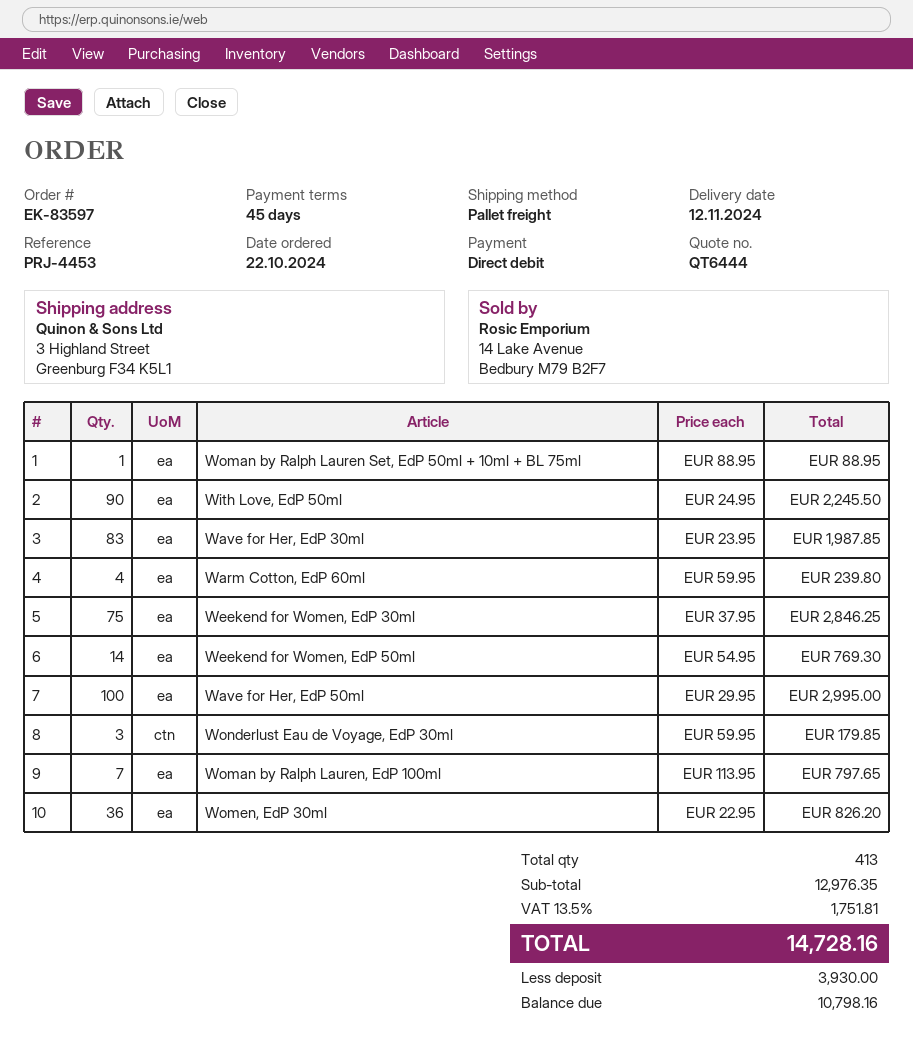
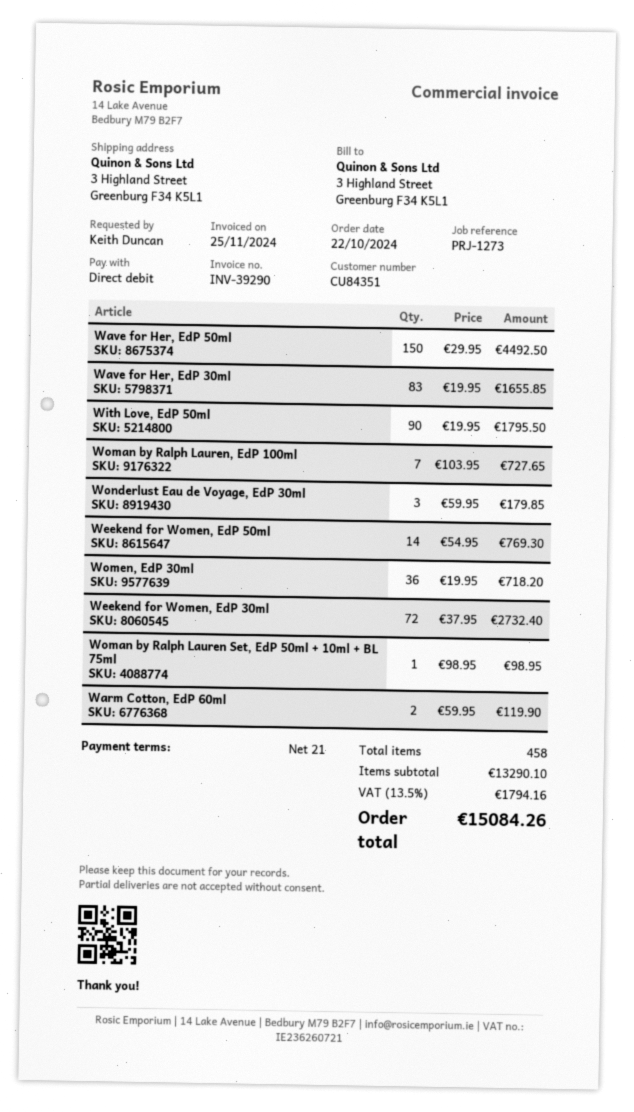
payment terms: 45 days -> 21 days
reference: PRJ-4453 -> PRJ-1273
Woman by Ralph Lauren Set, EdP 50ml + 10ml + BL 75ml: 1 x 88.95 = 88.95 -> 1 x 98.95 = 98.95
With Love, EdP 50ml: 90 x 24.95 = 2245.50 -> 90 x 19.95 = 1795.50
Wave for Her, EdP 30ml: 83 x 23.95 = 1987.85 -> 83 x 19.95 = 1655.85
Warm Cotton, EdP 60ml: 4 x 59.95 = 239.80 -> 2 x 59.95 = 119.90
Weekend for Women, EdP 30ml: 75 x 37.95 = 2846.25 -> 72 x 37.95 = 2732.40
Wave for Her, EdP 50ml: 100 x 29.95 = 2995.00 -> 150 x 29.95 = 4492.50
Woman by Ralph Lauren, EdP 100ml: 7 x 113.95 = 797.65 -> 7 x 103.95 = 727.65
Women, EdP 30ml: 36 x 22.95 = 826.20 -> 36 x 19.95 = 718.20
total quantity: 413 -> 458
subtotal: 12976.35 -> 13290.10
tax: 13.5% = 1751.81 -> 13.5% = 1794.16
total: 14728.16 -> 15084.26

